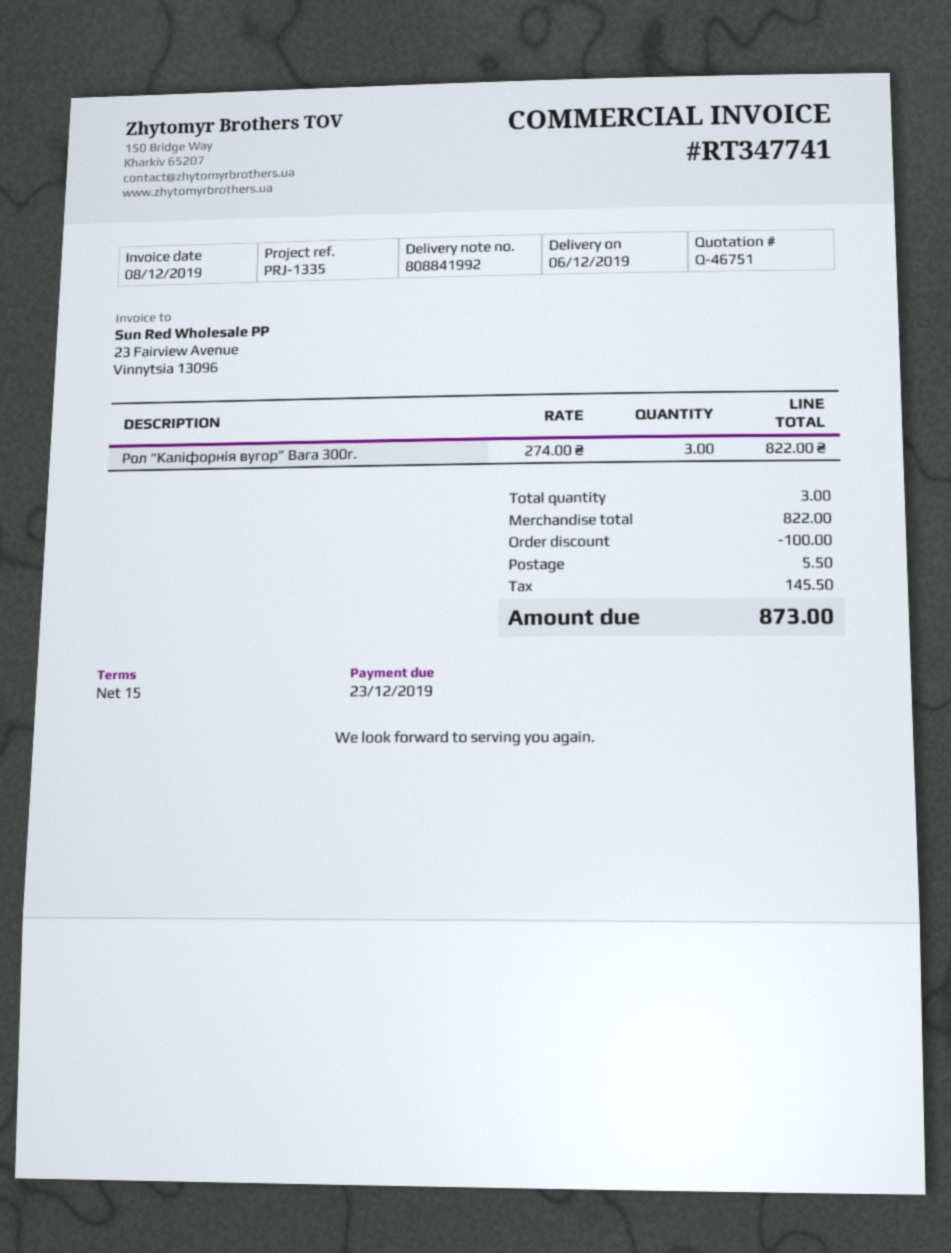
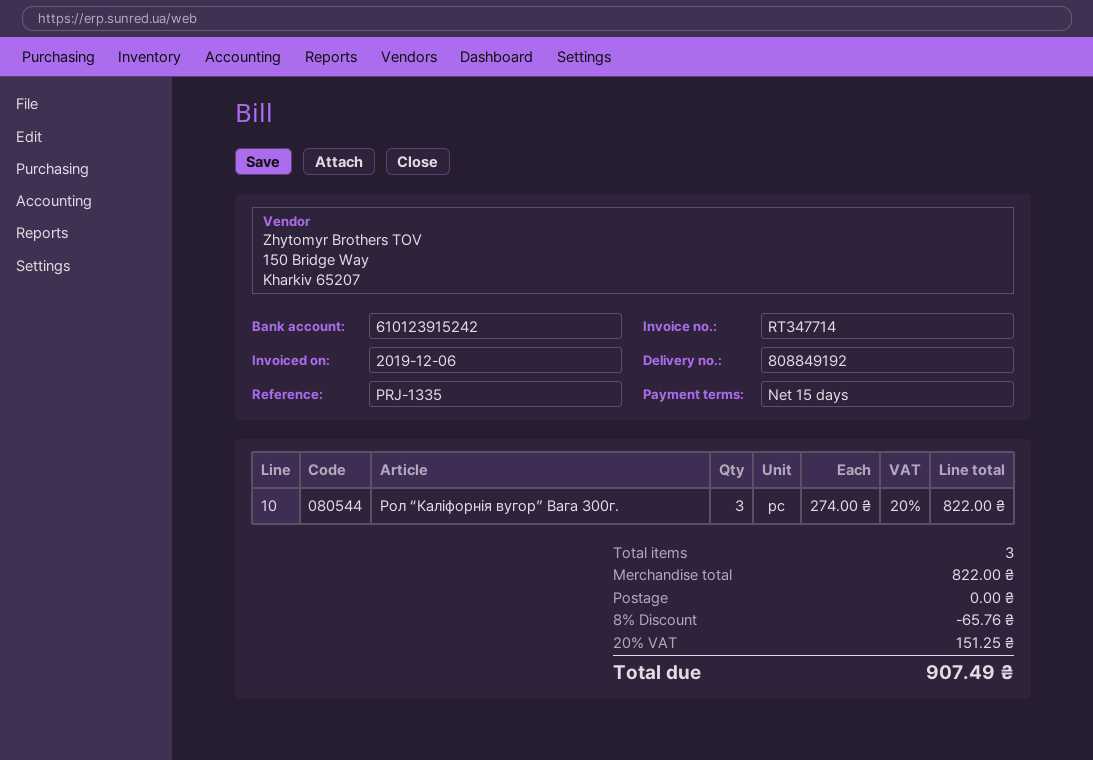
delivery note number: 808841992 -> 808849192
invoice number: RT347741 -> RT347714
invoice date: 2019-12-08 -> 2019-12-06
discount: 100.00 -> 65.76
shipping: 5.50 -> 0.00
tax: 145.50 -> 151.25
total: 873.00 -> 907.49

